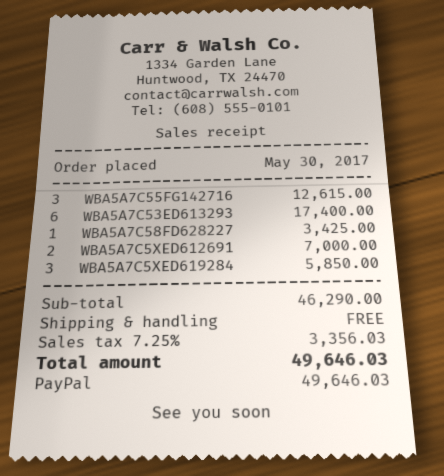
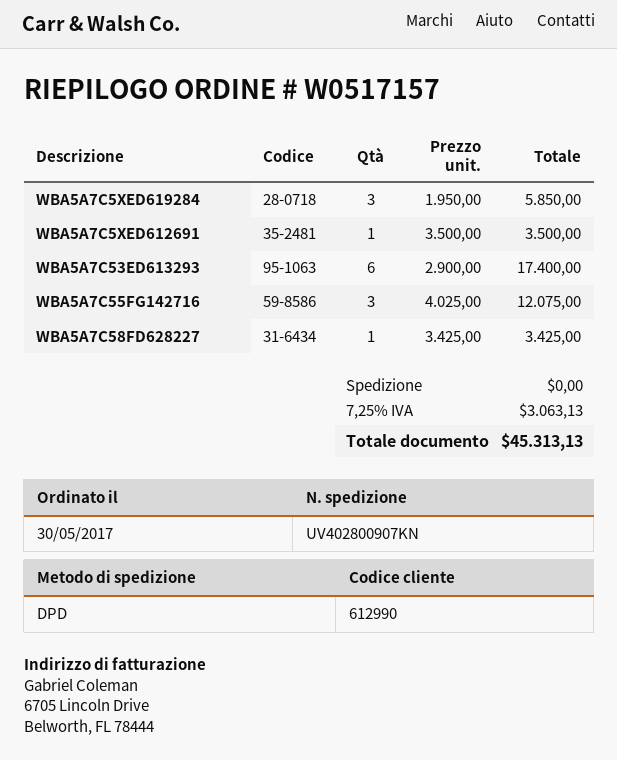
WBA5A7C55FG142716: 3 for 12615.00 -> 3 for 12075.00
WBA5A7C5XED612691: 2 for 7000.00 -> 1 for 3500.00
tax: 7.25% = 3356.03 -> 7.25% = 3063.13
total: 49646.03 -> 45313.13

